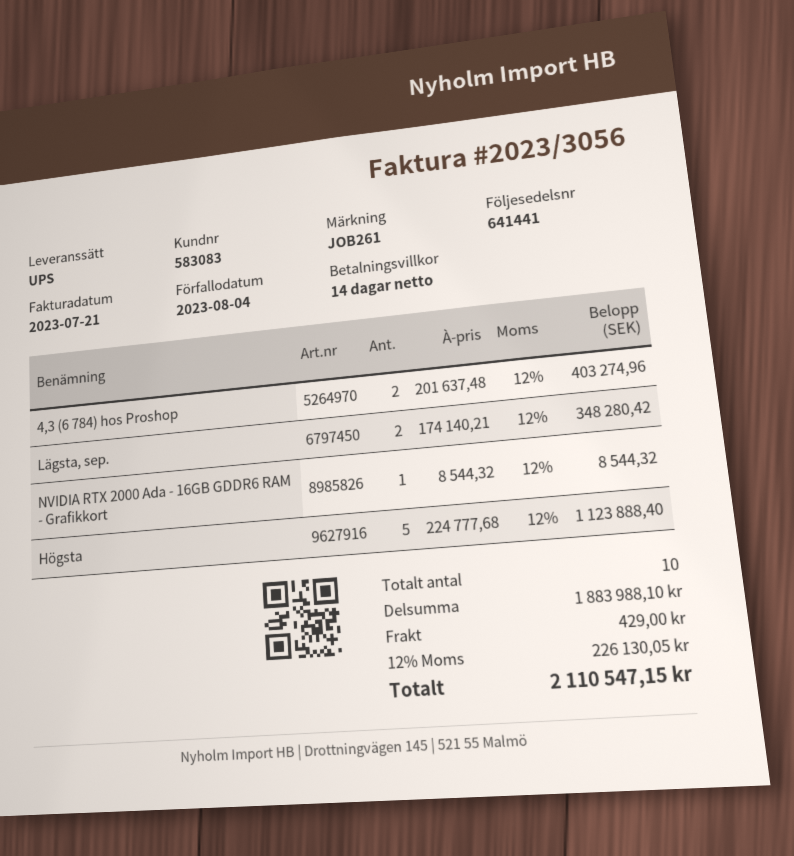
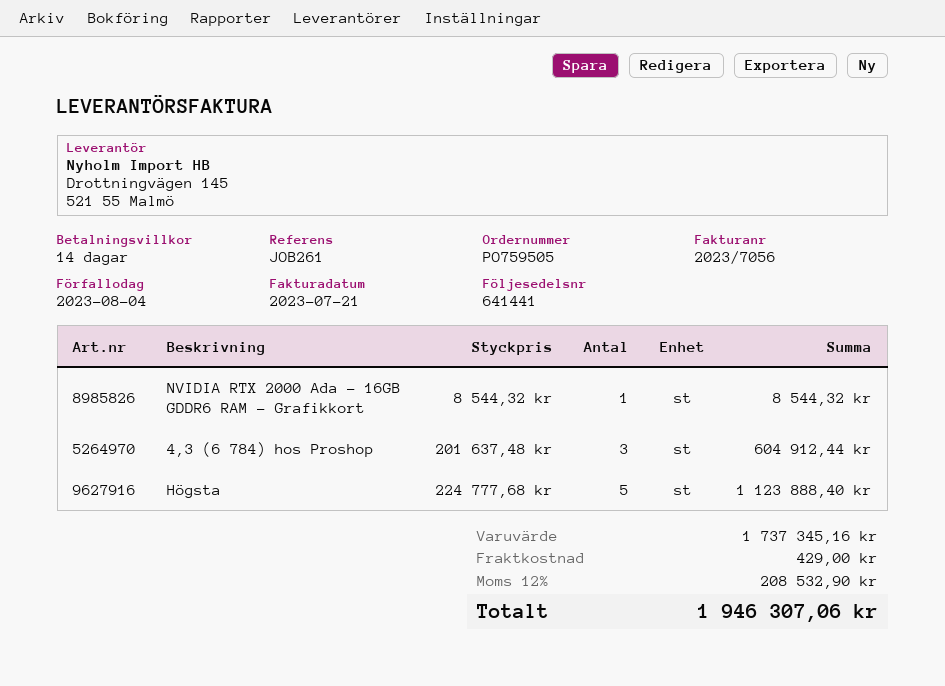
invoice number: 2023/3056 -> 2023/7056
4,3 (6 784) hos Proshop: 2 x 201637.48 = 403274.96 -> 3 x 201637.48 = 604912.44
Lägsta, sep.: 2 x 174140.21 = 348280.42 -> none
subtotal: 1883988.10 -> 1737345.16
tax: 12% = 226130.05 -> 12% = 208532.90
total: 2110547.15 -> 1946307.06

